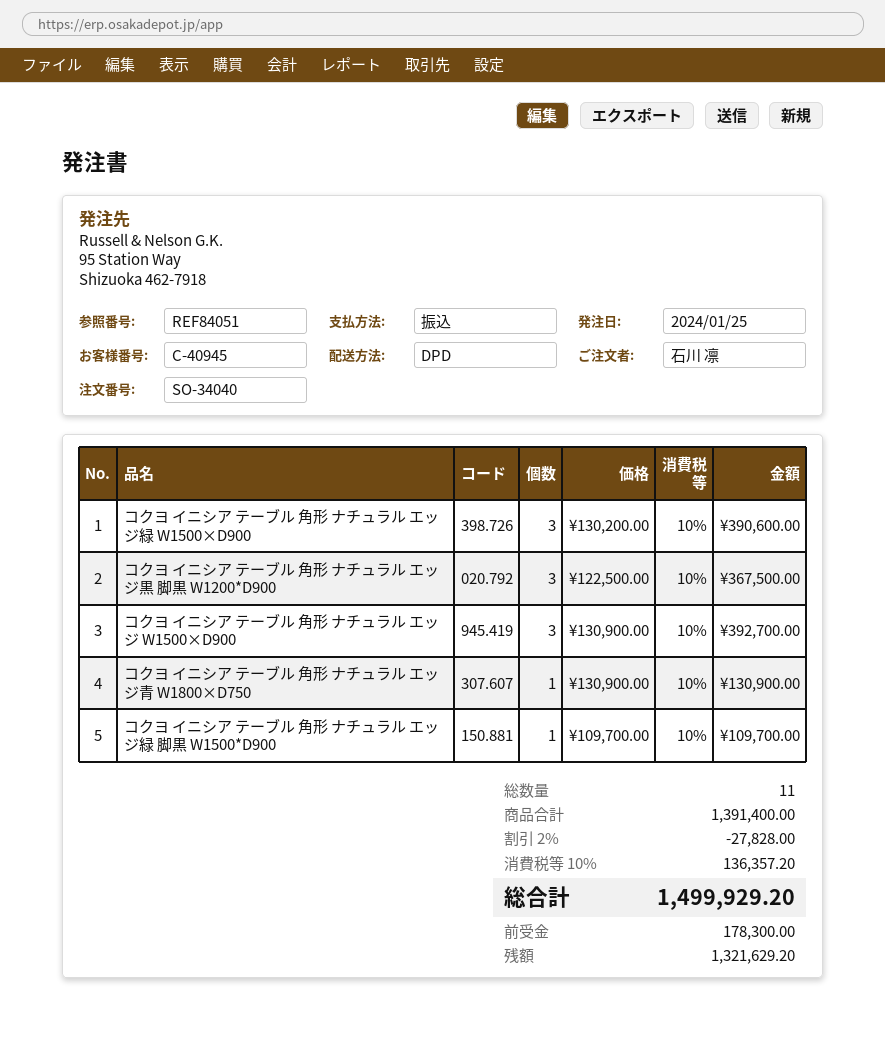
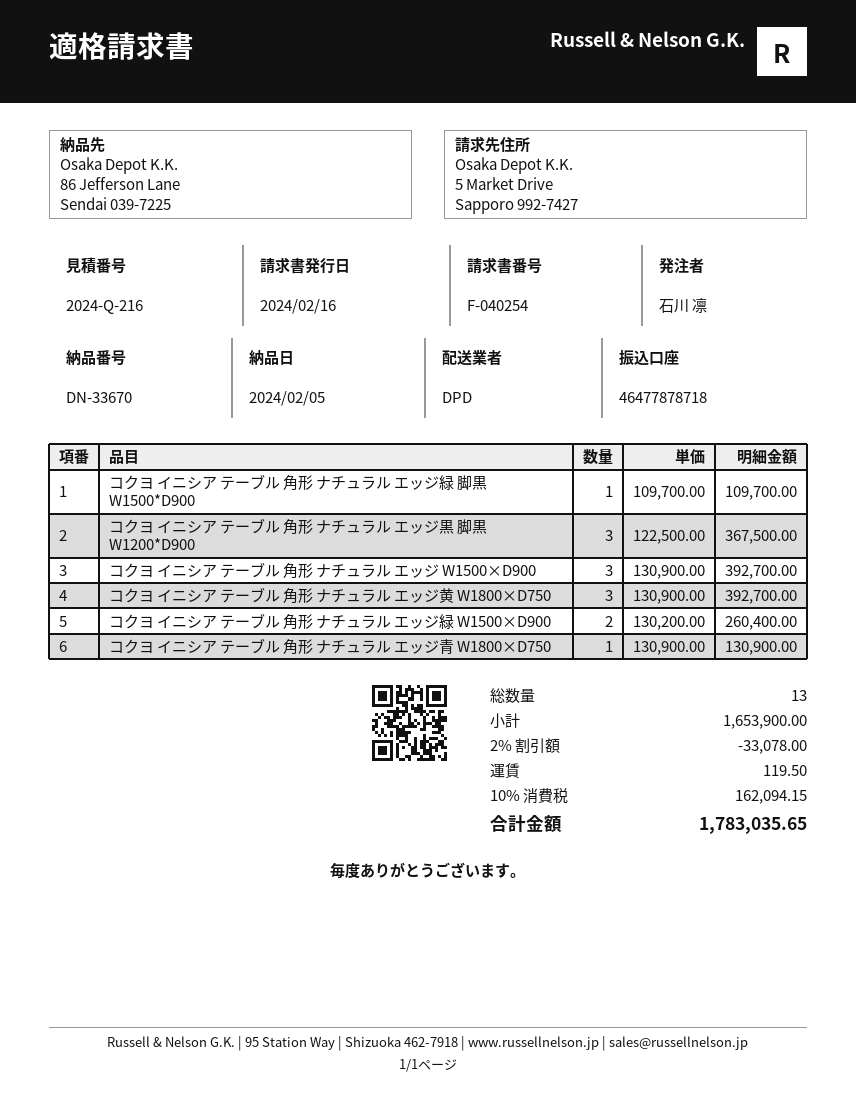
コクヨ イニシア テーブル 角形 ナチュラル エッジ緑 W1500×D900: 3 x 130200.00 = 390600.00 -> 2 x 130200.00 = 260400.00
コクヨ イニシア テーブル 角形 ナチュラル エッジ黄 W1800×D750: none -> 3 x 130900.00 = 392700.00
total quantity: 11 -> 13
subtotal: 1391400.00 -> 1653900.00
discount: 2% = 27828.00 -> 2% = 33078.00
shipping: none -> 119.50
tax: 10% = 136357.20 -> 10% = 162094.15
total: 1499929.20 -> 1783035.65

